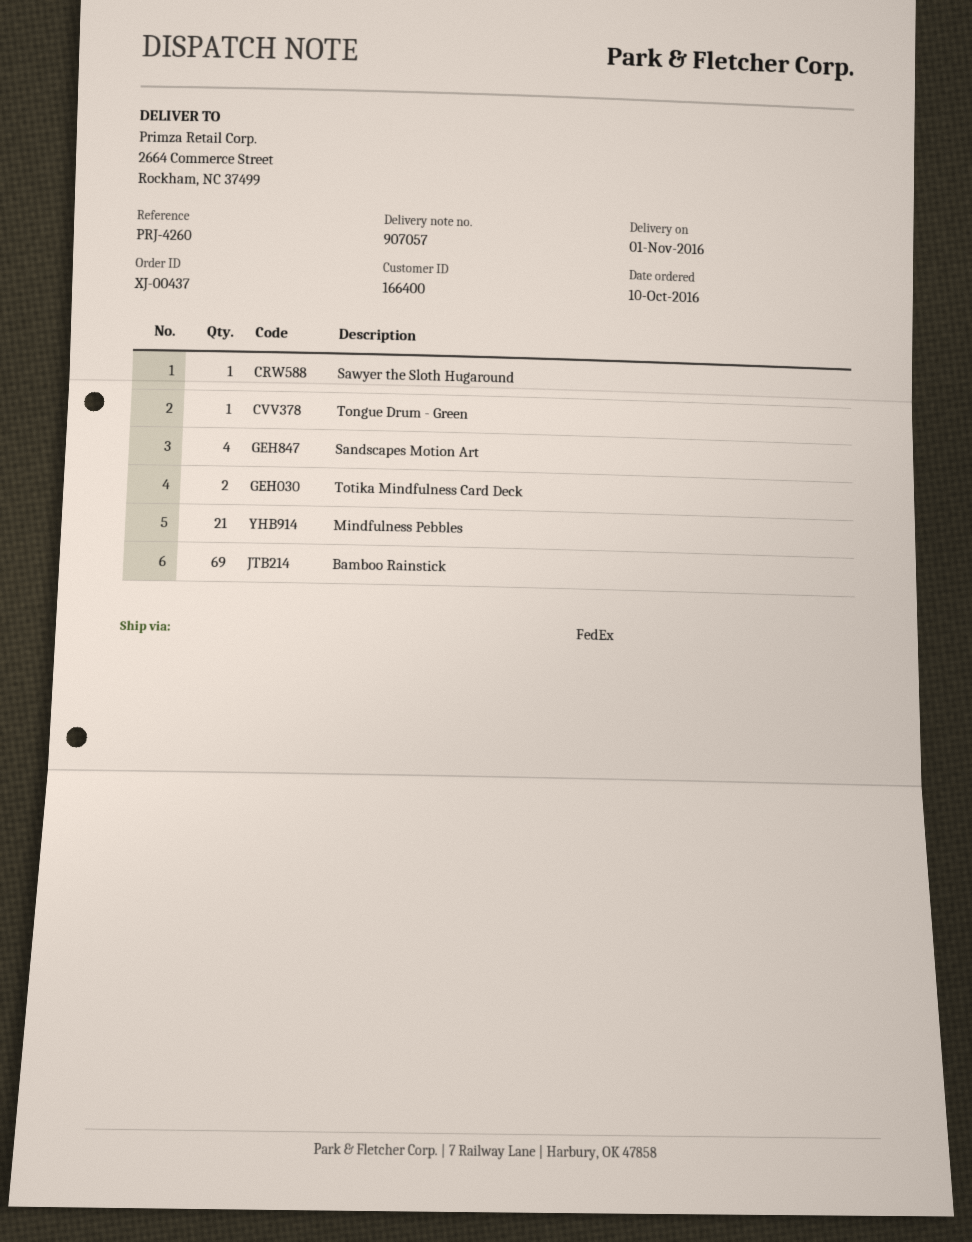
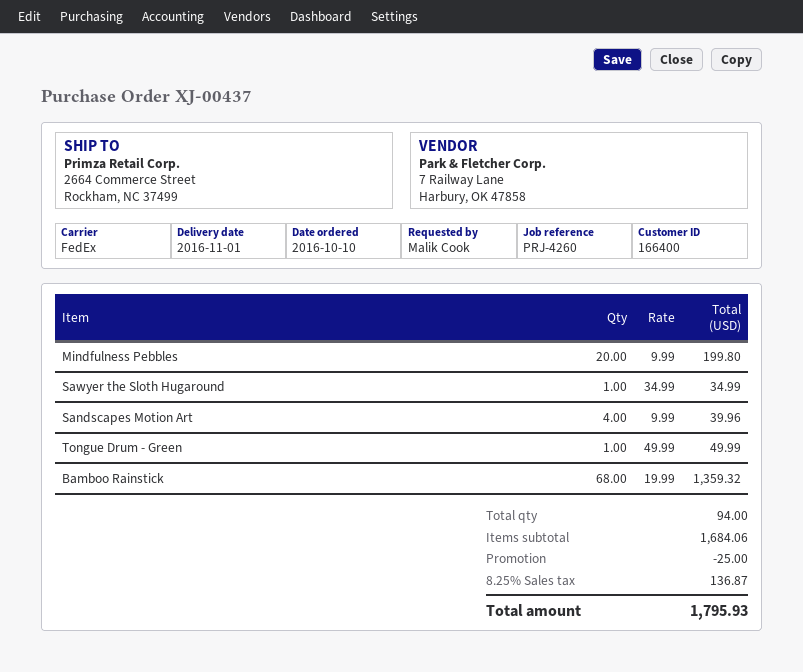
Totika Mindfulness Card Deck: 2 -> none
Mindfulness Pebbles: 21 -> 20
Bamboo Rainstick: 69 -> 68

